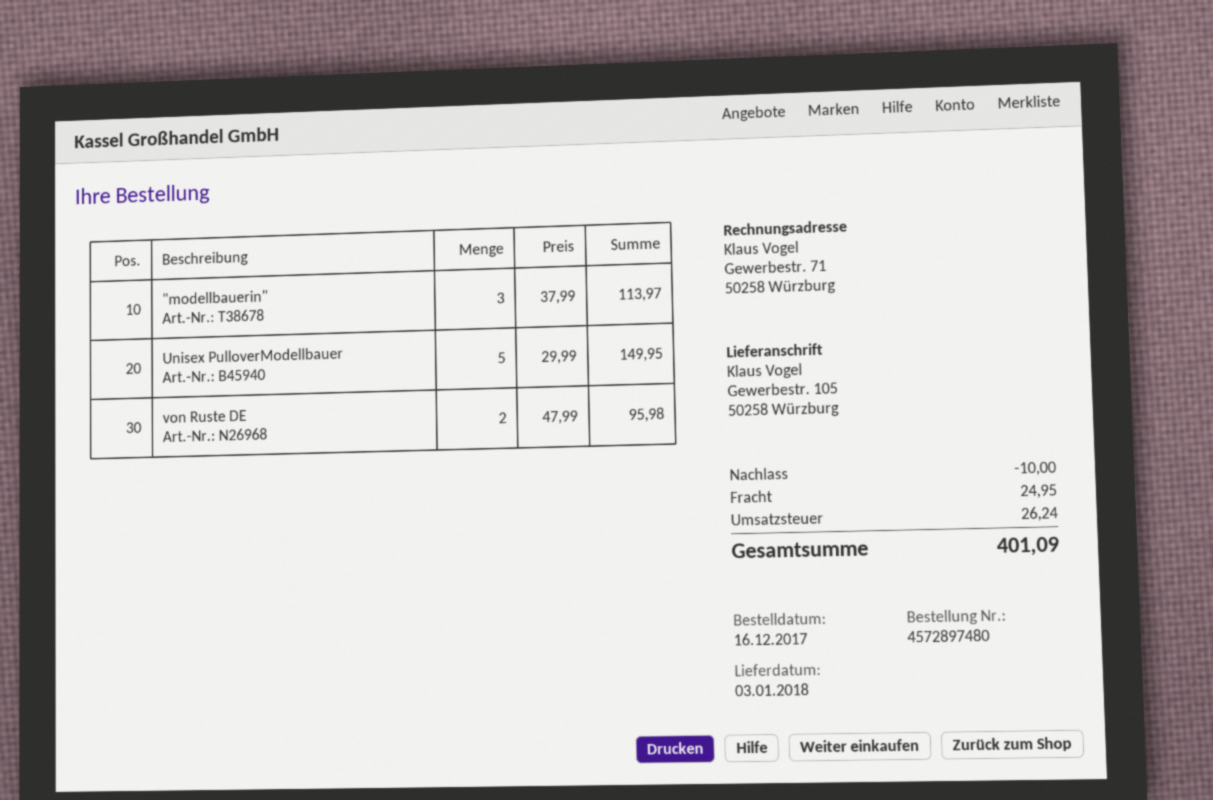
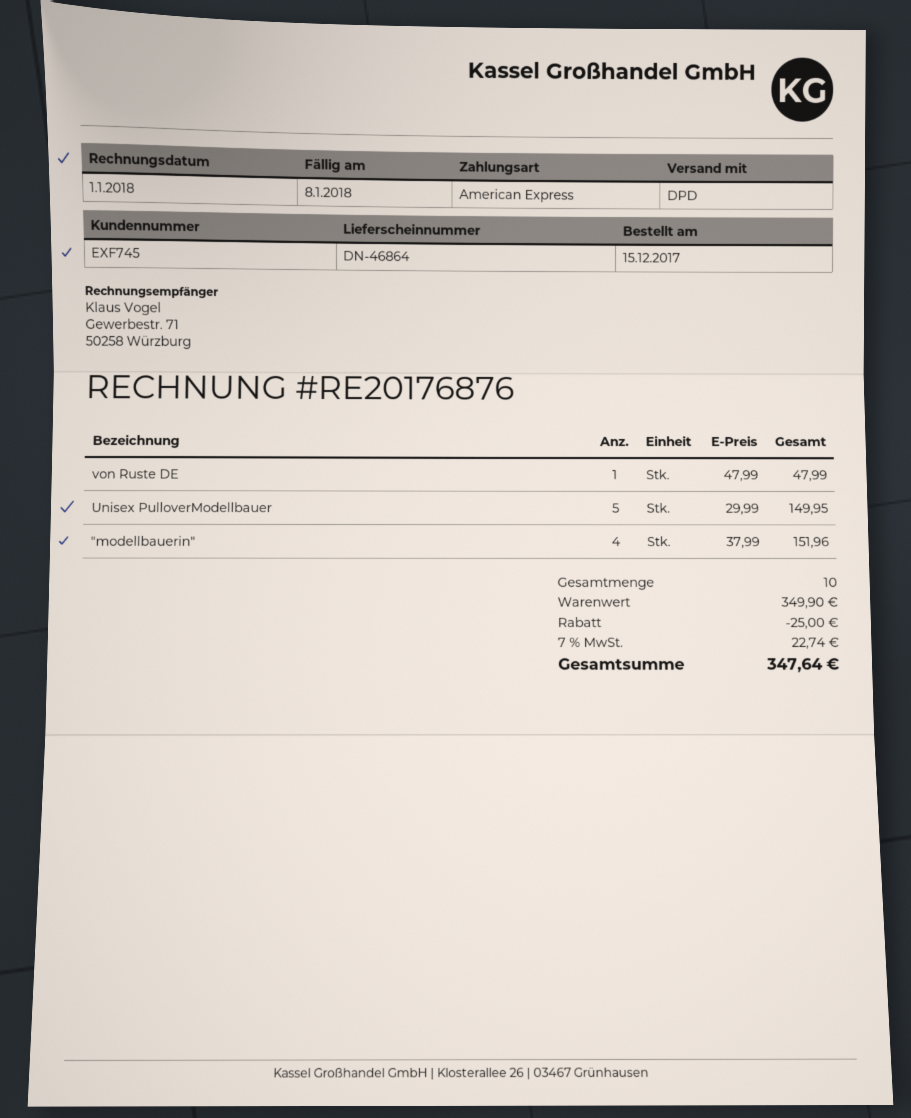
order date: 2017-12-16 -> 2017-12-15
"modellbauerin": 3 x 37.99 = 113.97 -> 4 x 37.99 = 151.96
von Ruste DE: 2 x 47.99 = 95.98 -> 1 x 47.99 = 47.99
discount: 10.00 -> 25.00
shipping: 24.95 -> none
tax: 26.24 -> 22.74
total: 401.09 -> 347.64

